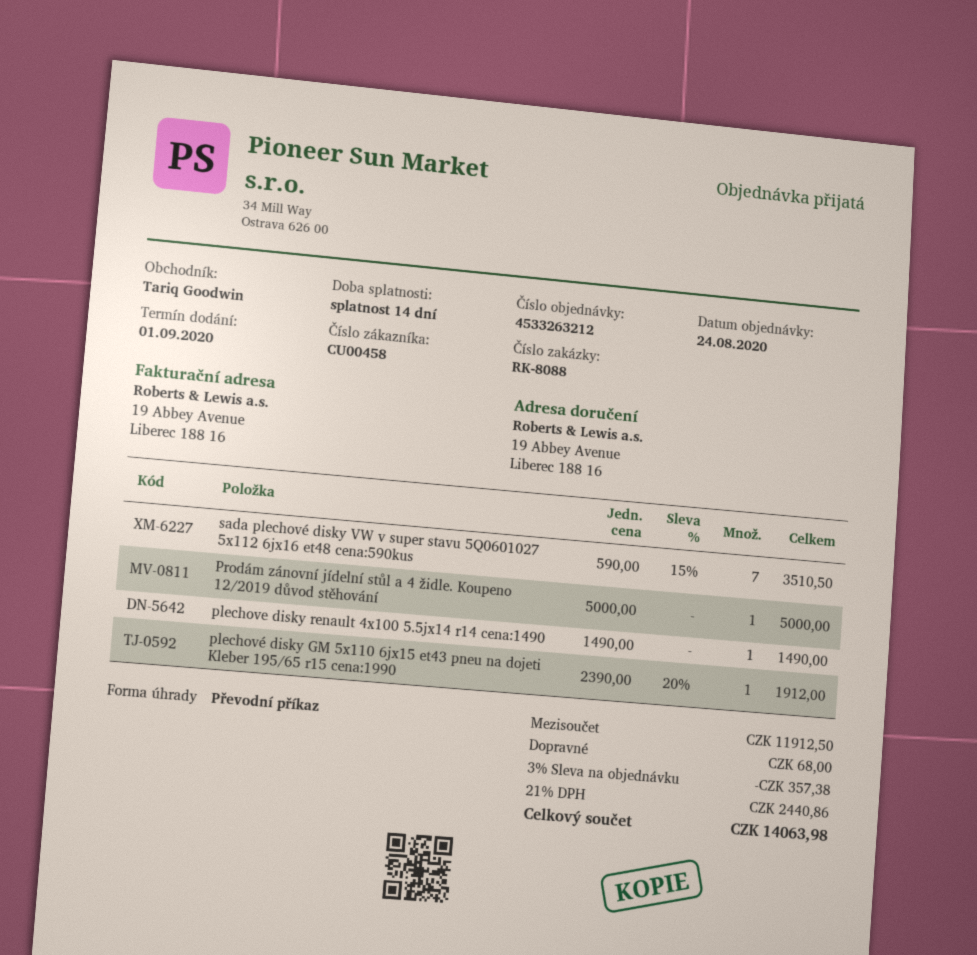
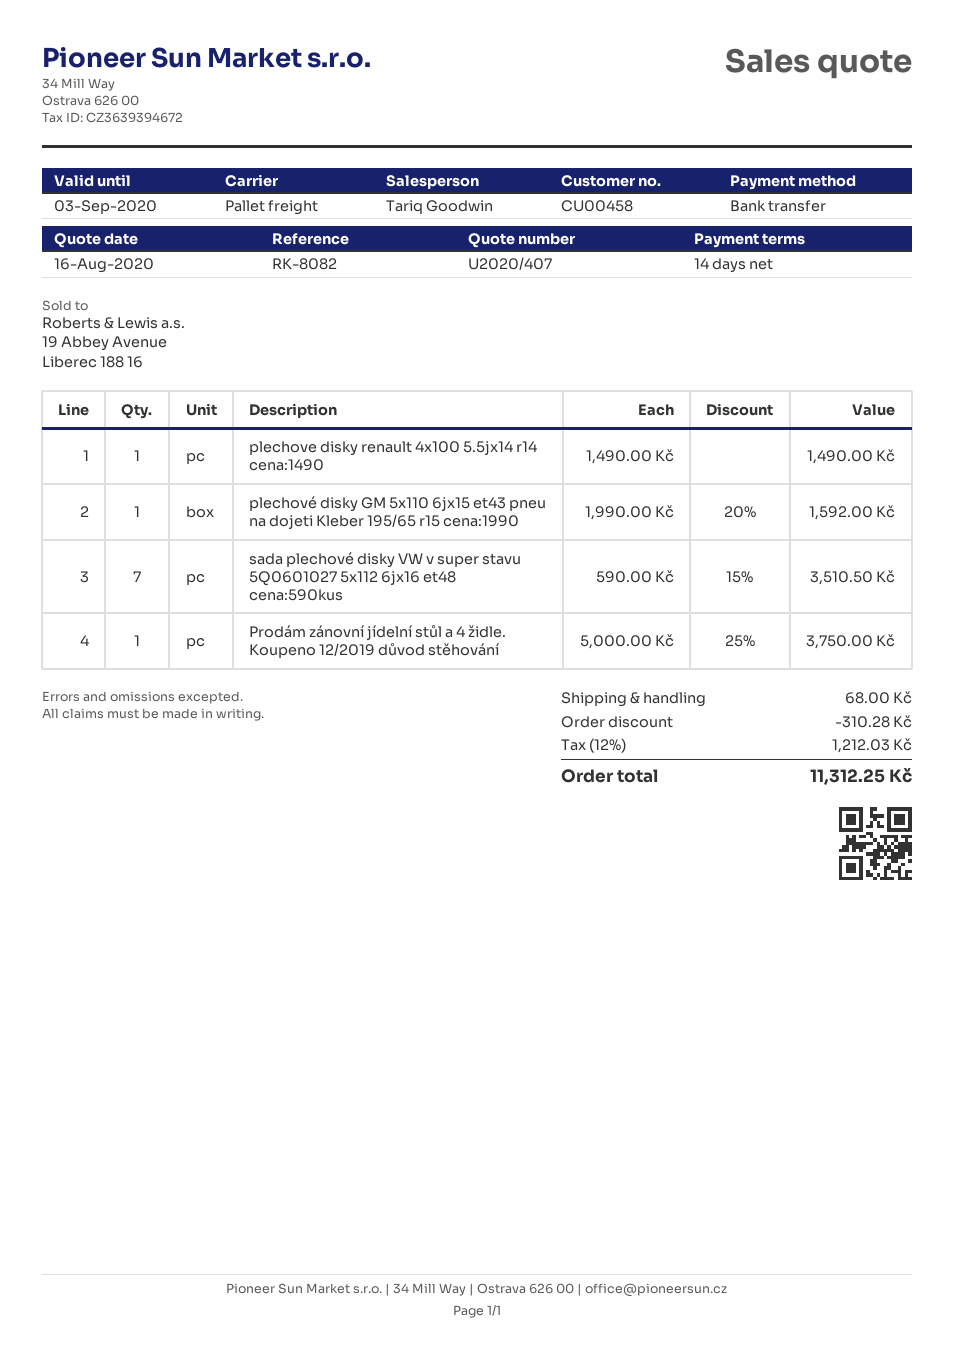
reference: RK-8088 -> RK-8082
Prodám zánovní jídelní stůl a 4 židle. Koupeno 12/2019 důvod stěhování: 1 x 5000.00 = 5000.00 -> 1 x 5000.00 - 25% = 3750.00
plechové disky GM 5x110 6jx15 et43 pneu na dojeti Kleber 195/65 r15 cena:1990: 1 x 2390.00 - 20% = 1912.00 -> 1 x 1990.00 - 20% = 1592.00
discount: 357.38 -> 310.28
tax: 21% = 2440.86 -> 12% = 1212.03
total: 14063.98 -> 11312.25

